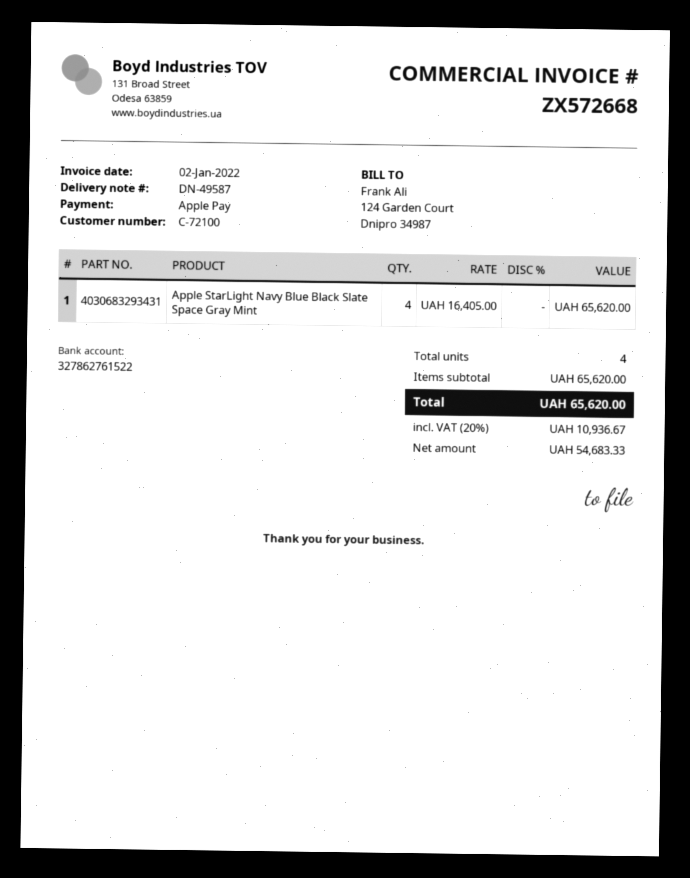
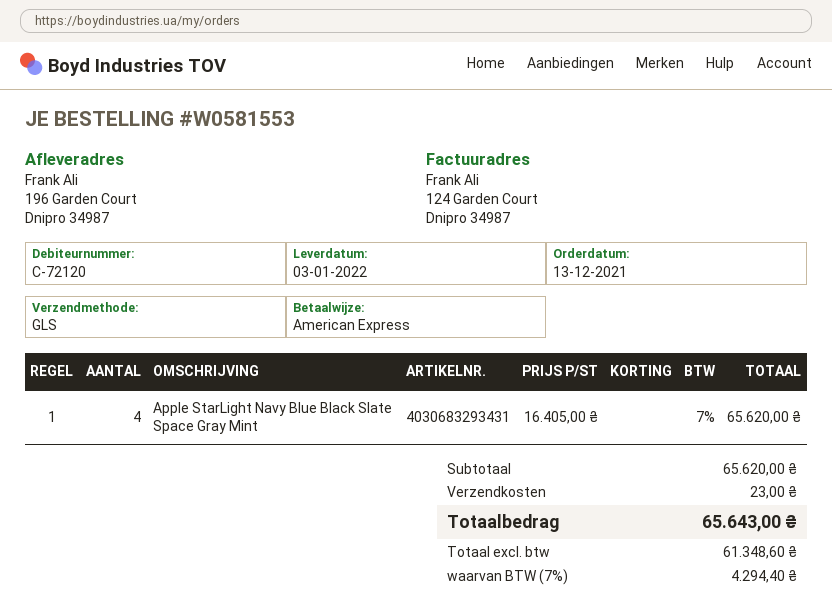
customer number: C-72100 -> C-72120
payment method: Apple Pay -> American Express
shipping: none -> 23.00
net: 54683.33 -> 61348.60
tax: 20% = 10936.67 -> 7% = 4294.40
total: 65620.00 -> 65643.00

